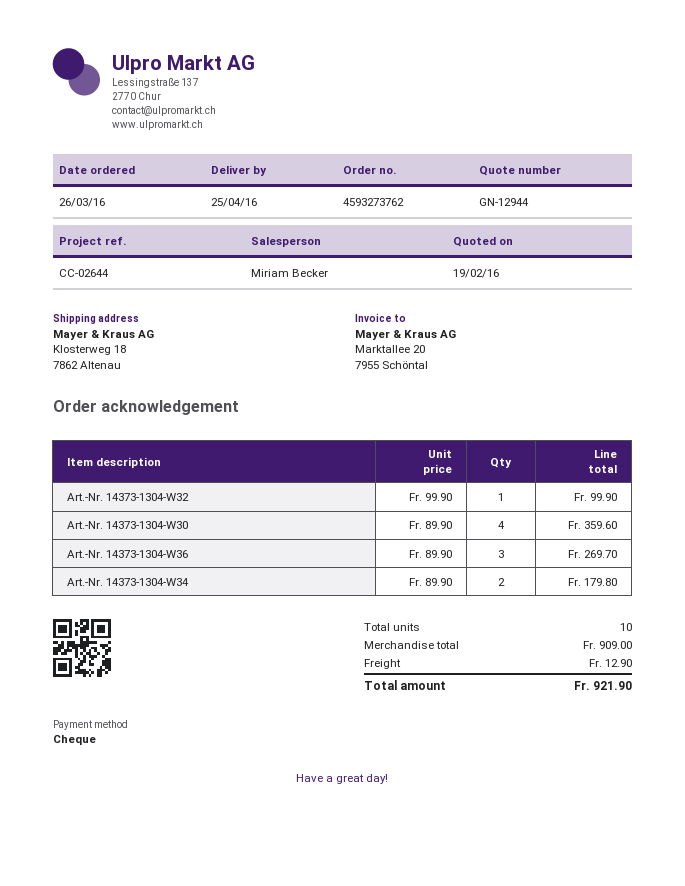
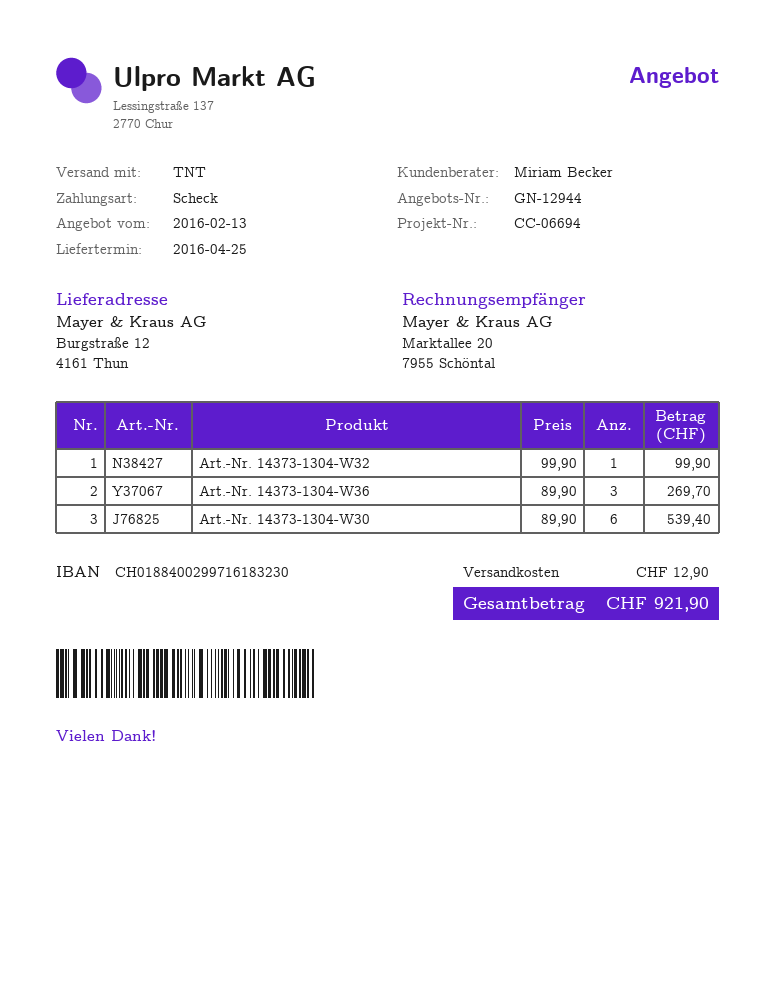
quote date: 2016-02-19 -> 2016-02-13
reference: CC-02644 -> CC-06694
ship to: Klosterweg 18, 7862 Altenau -> Burgstraße 12, 4161 Thun
Art.-Nr. 14373-1304-W30: 4 x 89.90 = 359.60 -> 6 x 89.90 = 539.40
Art.-Nr. 14373-1304-W34: 2 x 89.90 = 179.80 -> none

